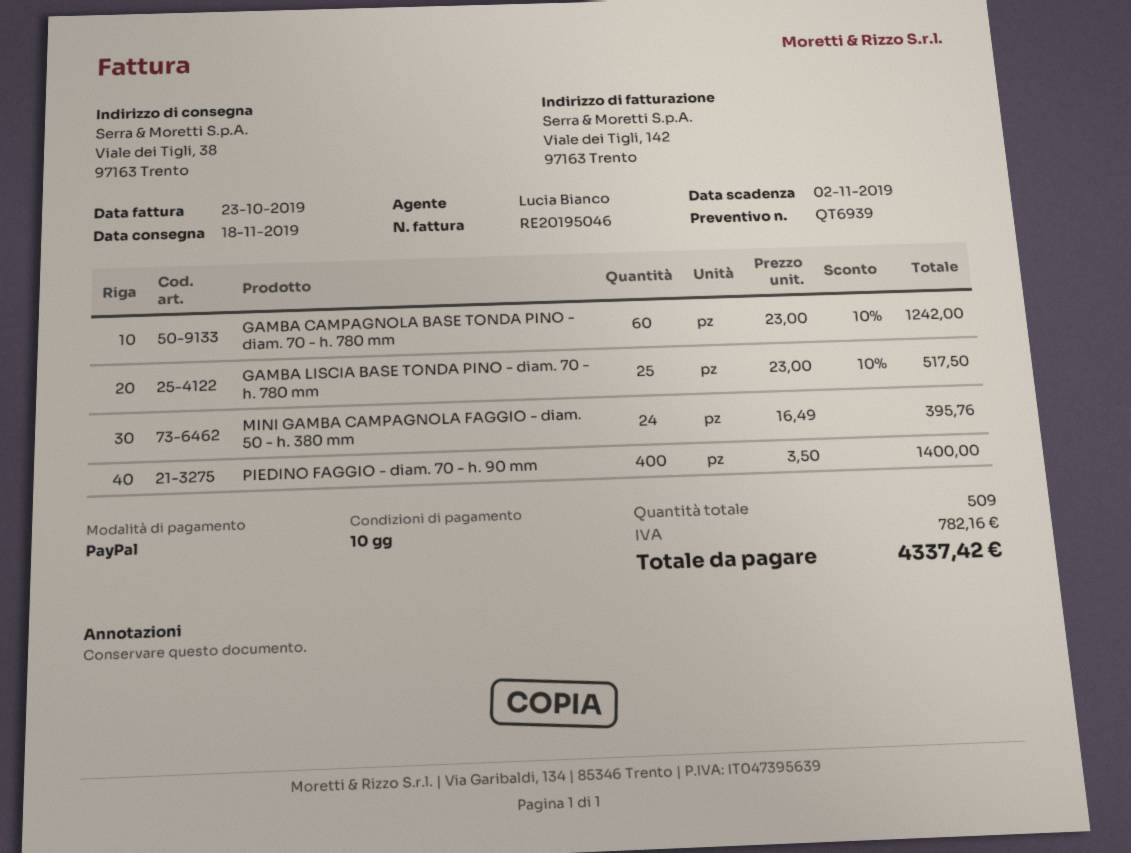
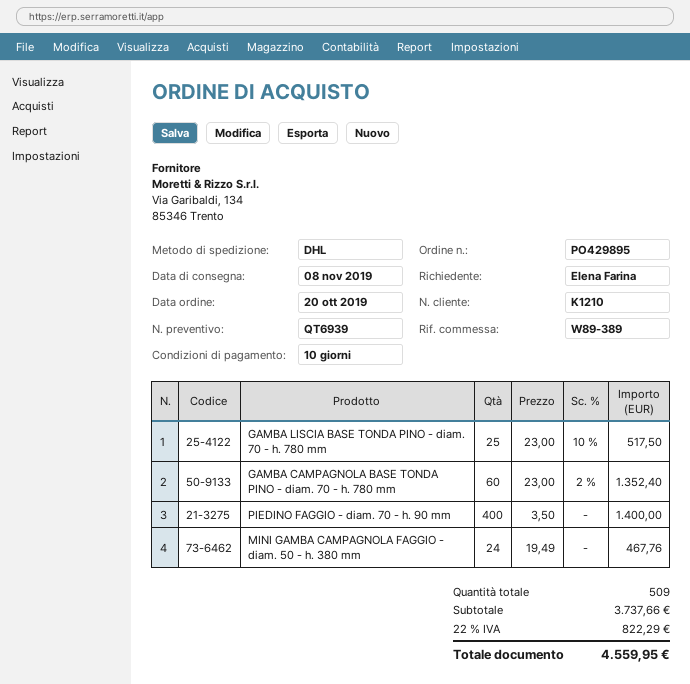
delivery date: 2019-11-18 -> 2019-11-08
GAMBA CAMPAGNOLA BASE TONDA PINO - diam. 70 - h. 780 mm: 60 x 23.00 - 10% = 1242.00 -> 60 x 23.00 - 2% = 1352.40
MINI GAMBA CAMPAGNOLA FAGGIO - diam. 50 - h. 380 mm: 24 x 16.49 = 395.76 -> 24 x 19.49 = 467.76
tax: 782.16 -> 822.29
total: 4337.42 -> 4559.95

